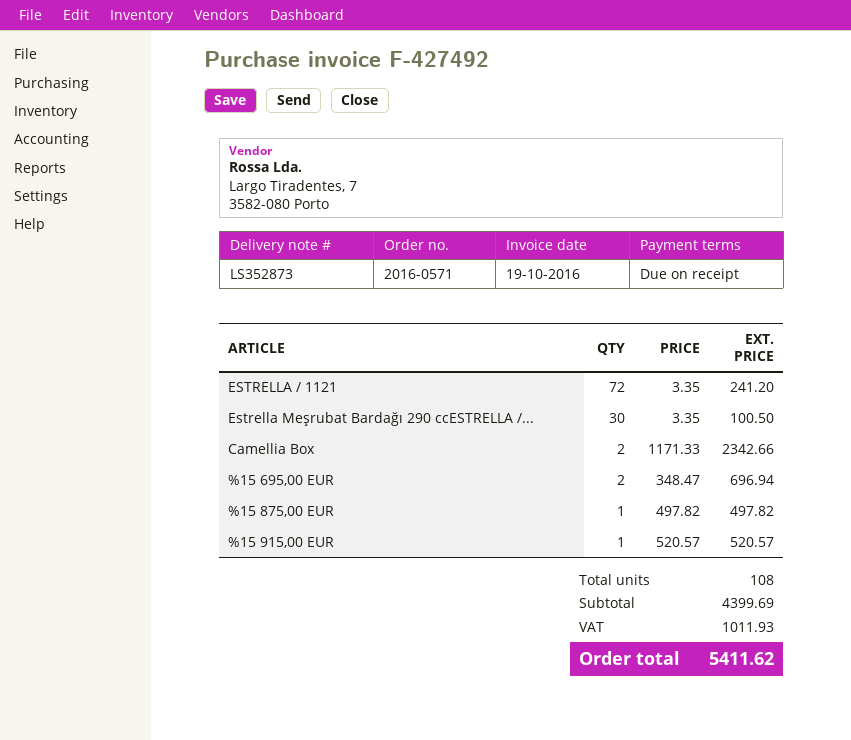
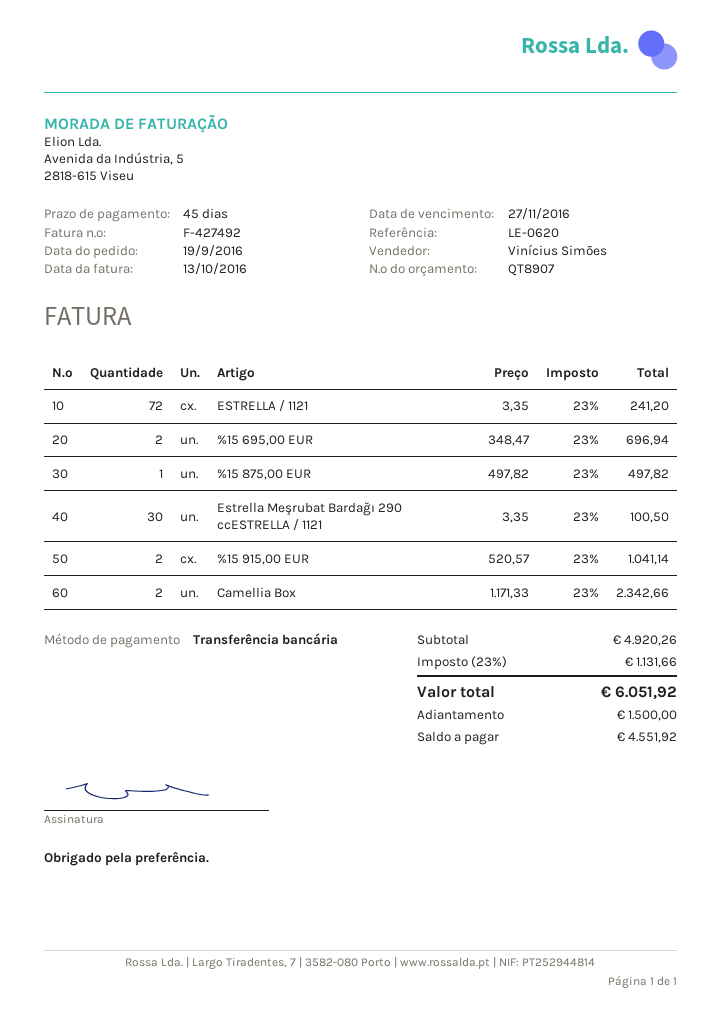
invoice date: 2016-10-19 -> 2016-10-13
payment terms: on receipt -> 45 days
%15 915,00 EUR: 1 x 520.57 = 520.57 -> 2 x 520.57 = 1041.14
subtotal: 4399.69 -> 4920.26
tax: 1011.93 -> 1131.66
total: 5411.62 -> 6051.92

